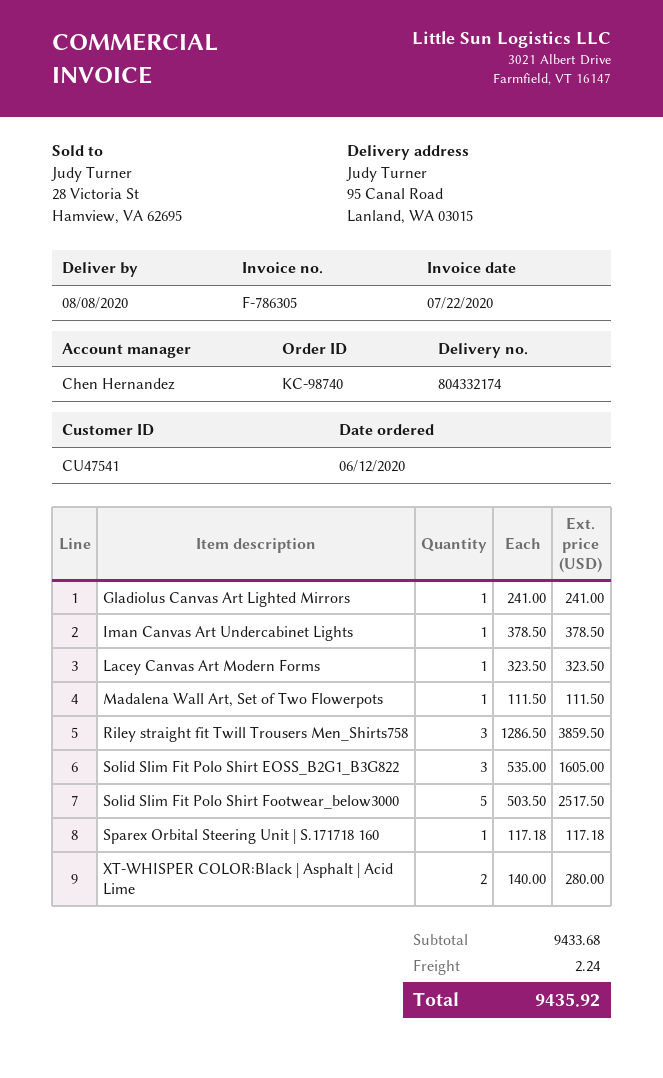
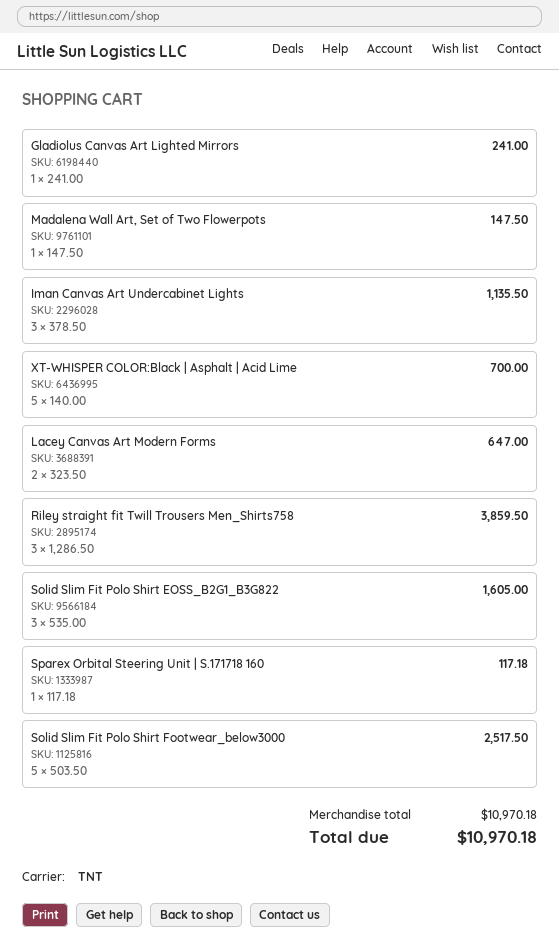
Iman Canvas Art Undercabinet Lights: 1 x 378.50 = 378.50 -> 3 x 378.50 = 1135.50
Lacey Canvas Art Modern Forms: 1 x 323.50 = 323.50 -> 2 x 323.50 = 647.00
Madalena Wall Art, Set of Two Flowerpots: 1 x 111.50 = 111.50 -> 1 x 147.50 = 147.50
XT-WHISPER COLOR:Black | Asphalt | Acid Lime: 2 x 140.00 = 280.00 -> 5 x 140.00 = 700.00
subtotal: 9433.68 -> 10970.18
shipping: 2.24 -> none
total: 9435.92 -> 10970.18

